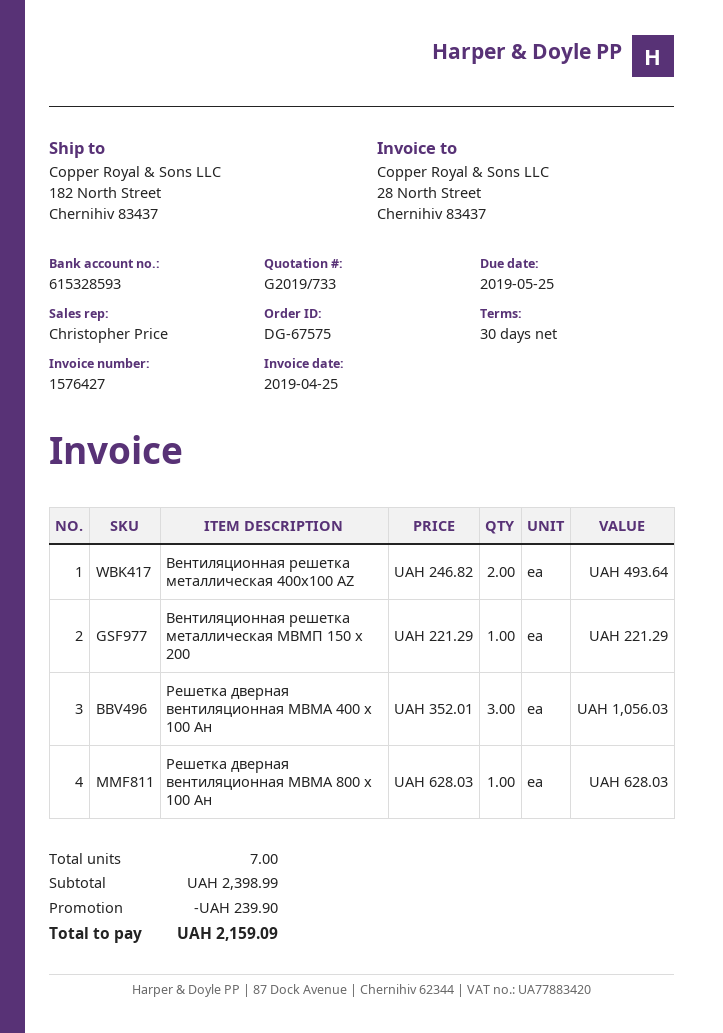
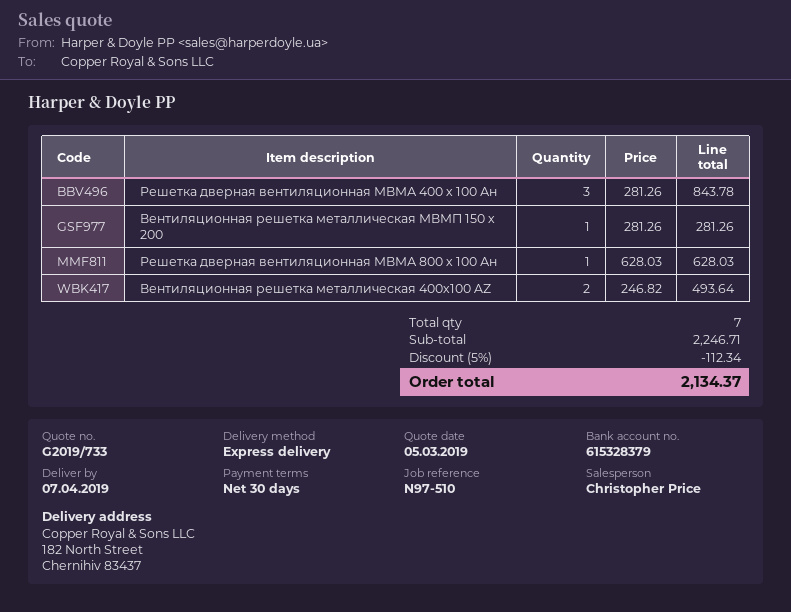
bank account: 615328593 -> 615328379
Вентиляционная решетка металлическая МВМП 150 х 200: 1 x 221.29 = 221.29 -> 1 x 281.26 = 281.26
Решетка дверная вентиляционная МВМА 400 х 100 Ан: 3 x 352.01 = 1056.03 -> 3 x 281.26 = 843.78
subtotal: 2398.99 -> 2246.71
discount: 239.90 -> 112.34
total: 2159.09 -> 2134.37

